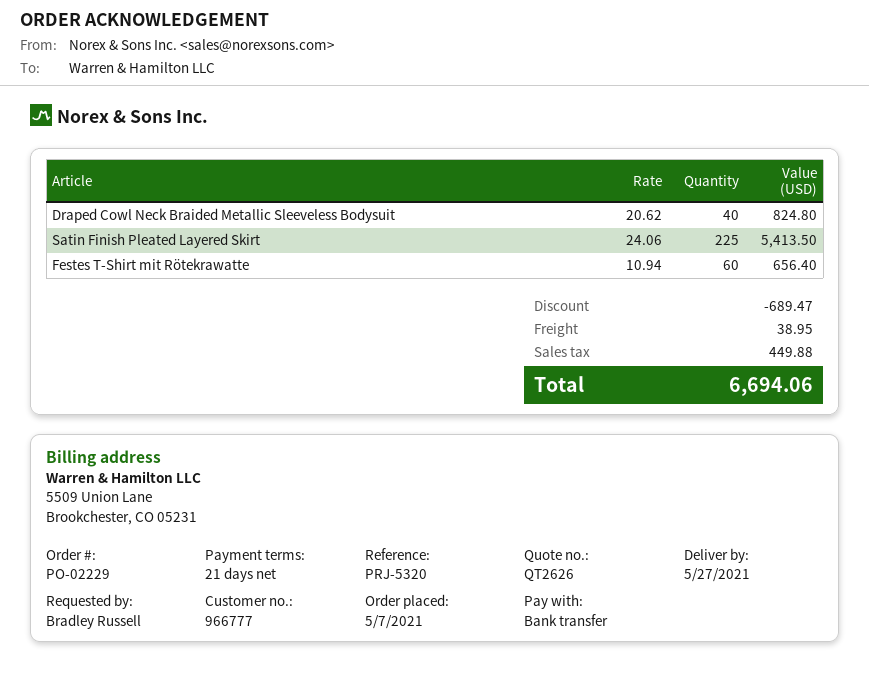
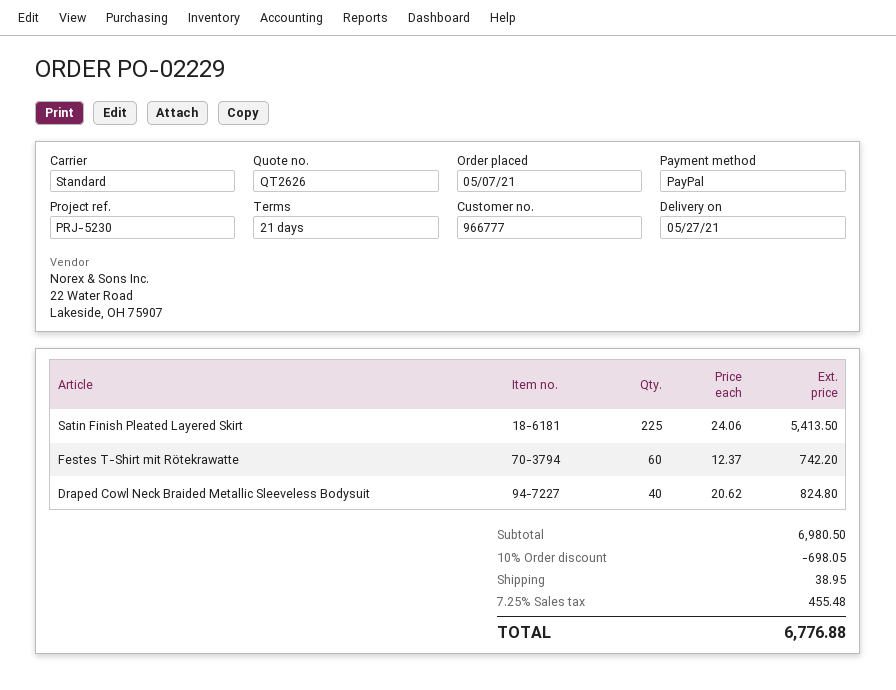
reference: PRJ-5320 -> PRJ-5230
payment method: bank transfer -> PayPal
Festes T-Shirt mit Rötekrawatte: 60 x 10.94 = 656.40 -> 60 x 12.37 = 742.20
discount: 689.47 -> 698.05
tax: 449.88 -> 455.48
total: 6694.06 -> 6776.88

